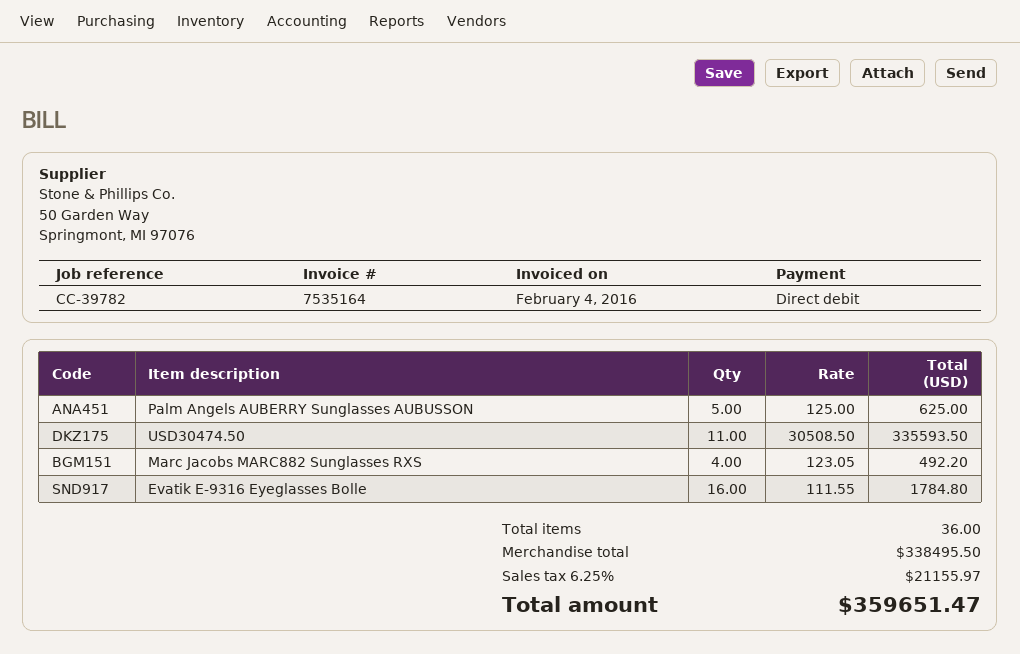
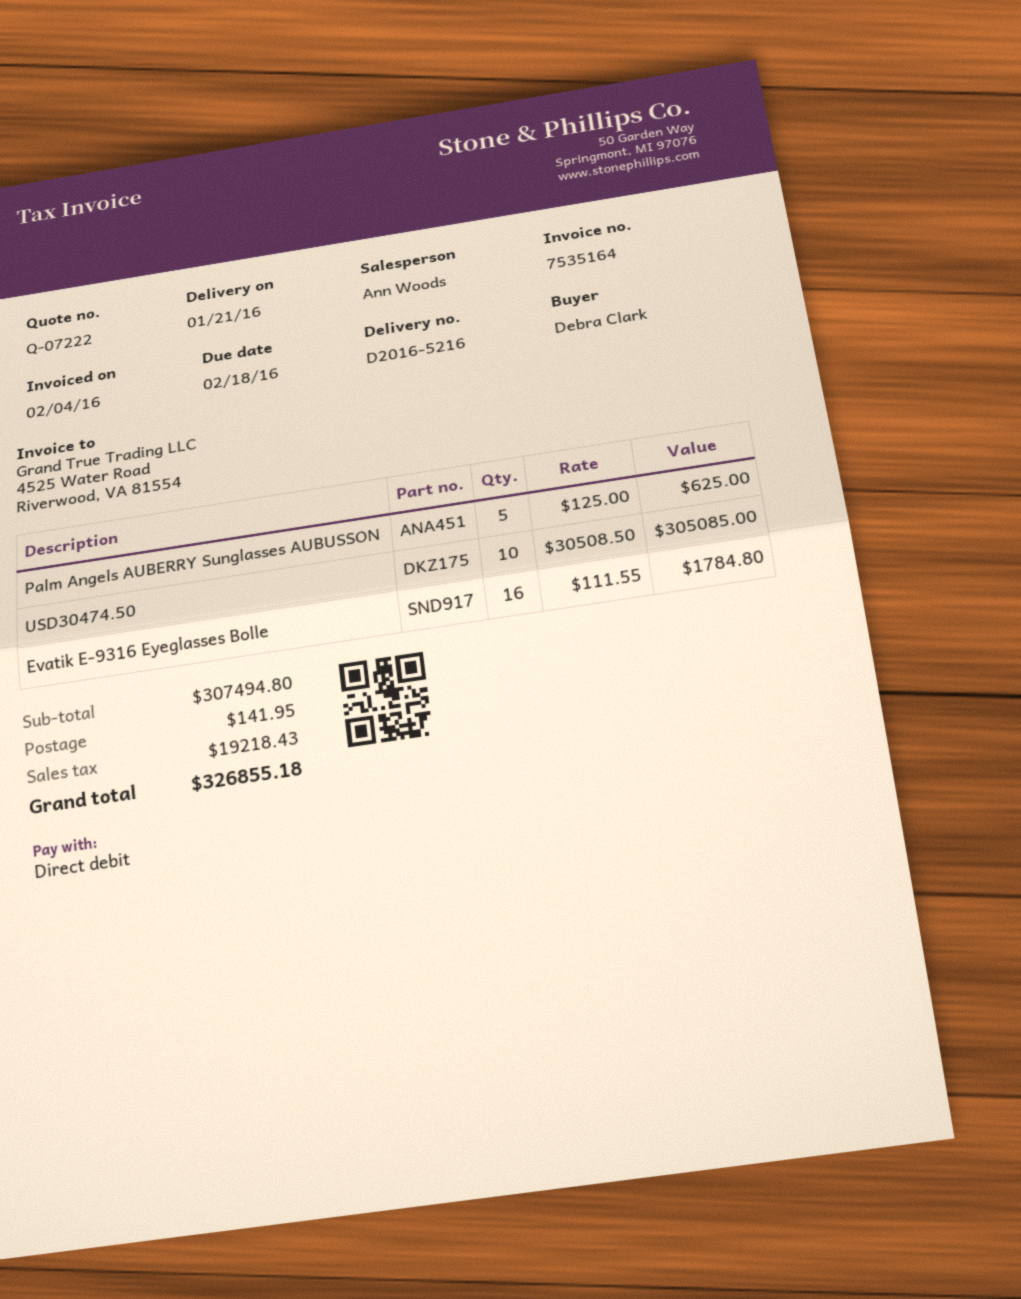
USD30474.50: 11 x 30508.50 = 335593.50 -> 10 x 30508.50 = 305085.00
Marc Jacobs MARC882 Sunglasses RXS: 4 x 123.05 = 492.20 -> none
subtotal: 338495.50 -> 307494.80
shipping: none -> 141.95
tax: 21155.97 -> 19218.43
total: 359651.47 -> 326855.18

